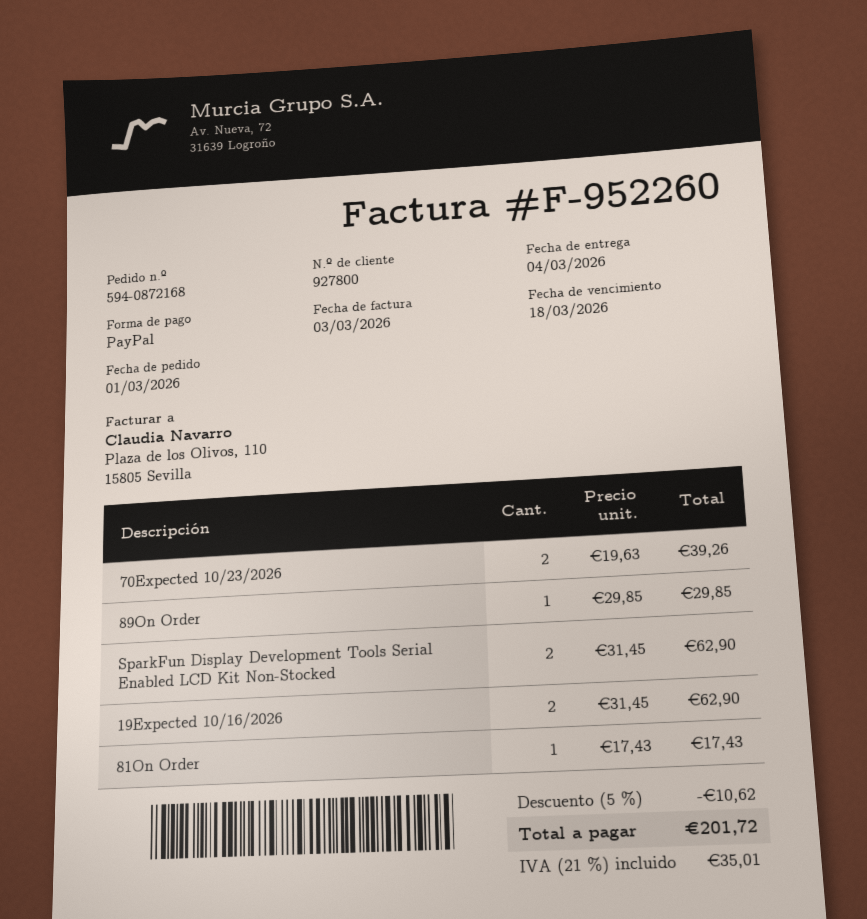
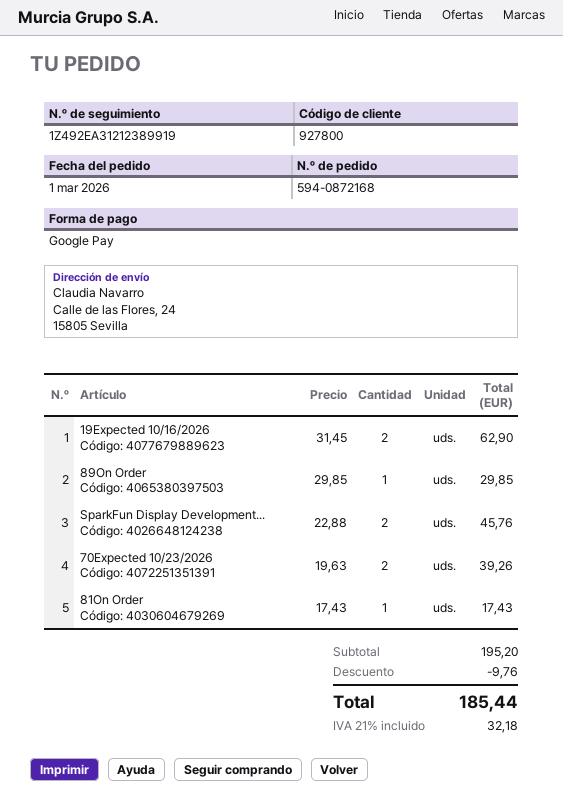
payment method: PayPal -> Google Pay
SparkFun Display Development Tools Serial Enabled LCD Kit Non-Stocked: 2 x 31.45 = 62.90 -> 2 x 22.88 = 45.76
discount: 10.62 -> 9.76
tax: 21% = 35.01 -> 21% = 32.18
total: 201.72 -> 185.44

